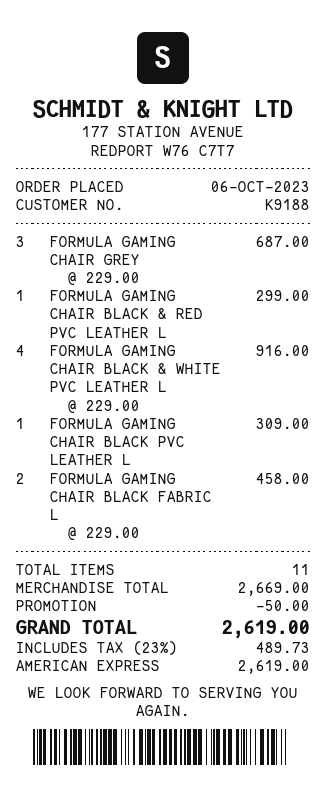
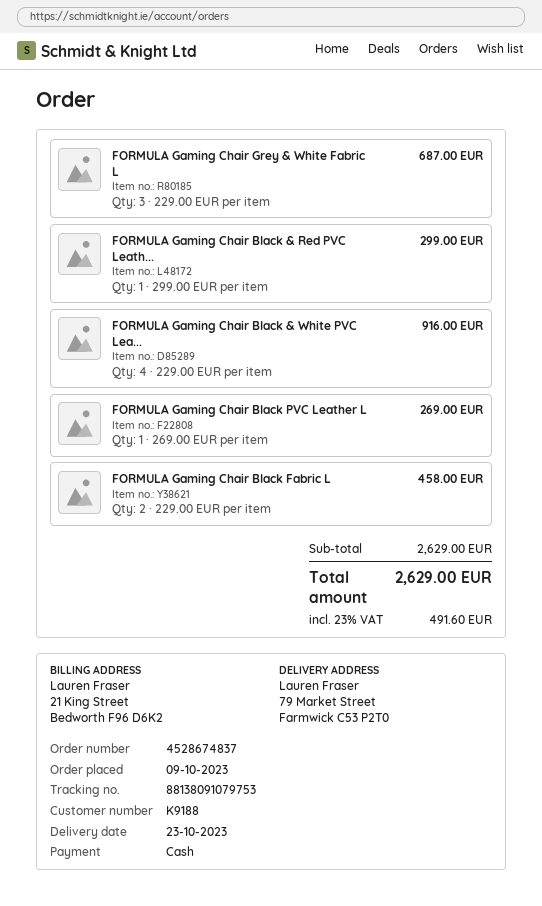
order date: 2023-10-06 -> 2023-10-09
payment method: American Express -> cash
FORMULA GAMING CHAIR BLACK PVC LEATHER L: 1 x 309.00 = 309.00 -> 1 x 269.00 = 269.00
subtotal: 2669.00 -> 2629.00
discount: 50.00 -> none
tax: 23% = 489.73 -> 23% = 491.60
total: 2619.00 -> 2629.00

